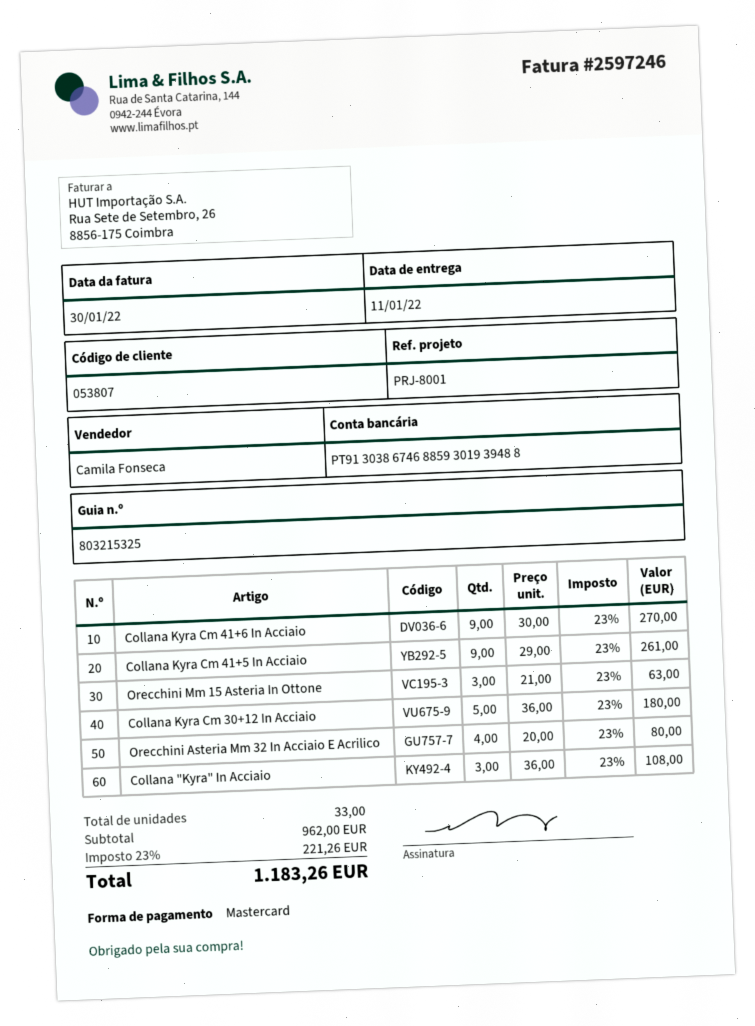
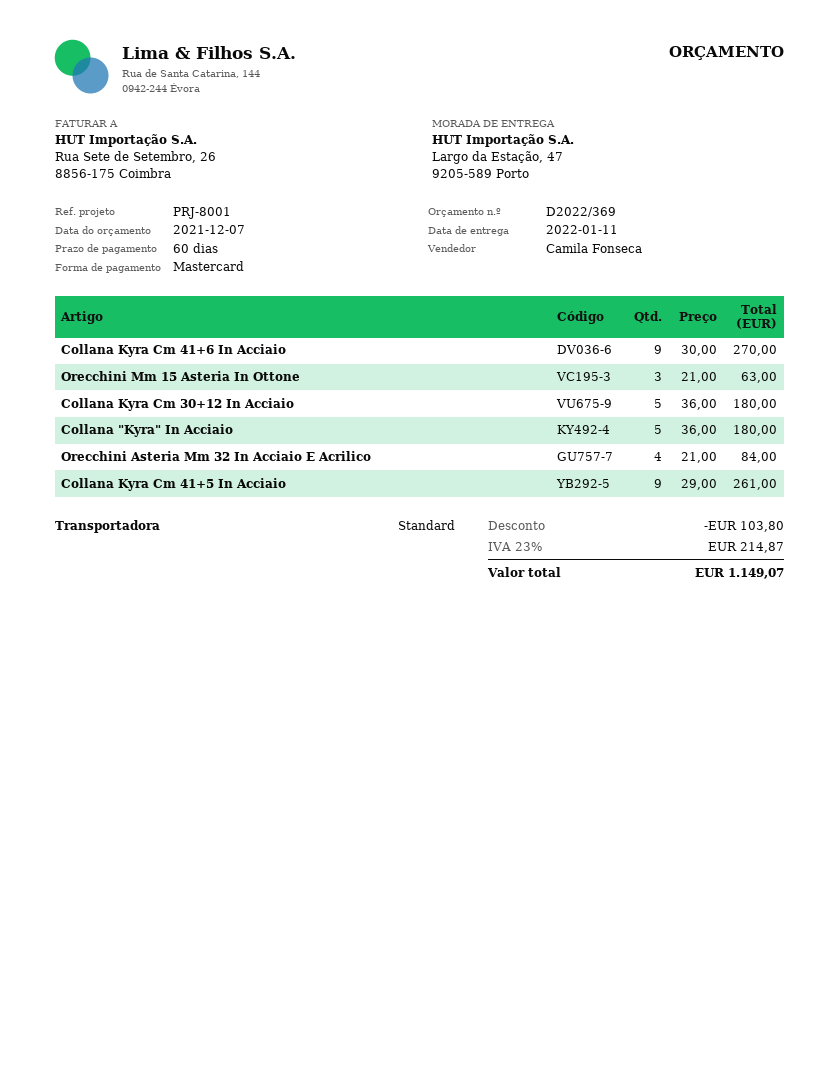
Orecchini Asteria Mm 32 In Acciaio E Acrilico: 4 x 20.00 = 80.00 -> 4 x 21.00 = 84.00
Collana "Kyra" In Acciaio: 3 x 36.00 = 108.00 -> 5 x 36.00 = 180.00
discount: none -> 103.80
tax: 23% = 221.26 -> 23% = 214.87
total: 1183.26 -> 1149.07

